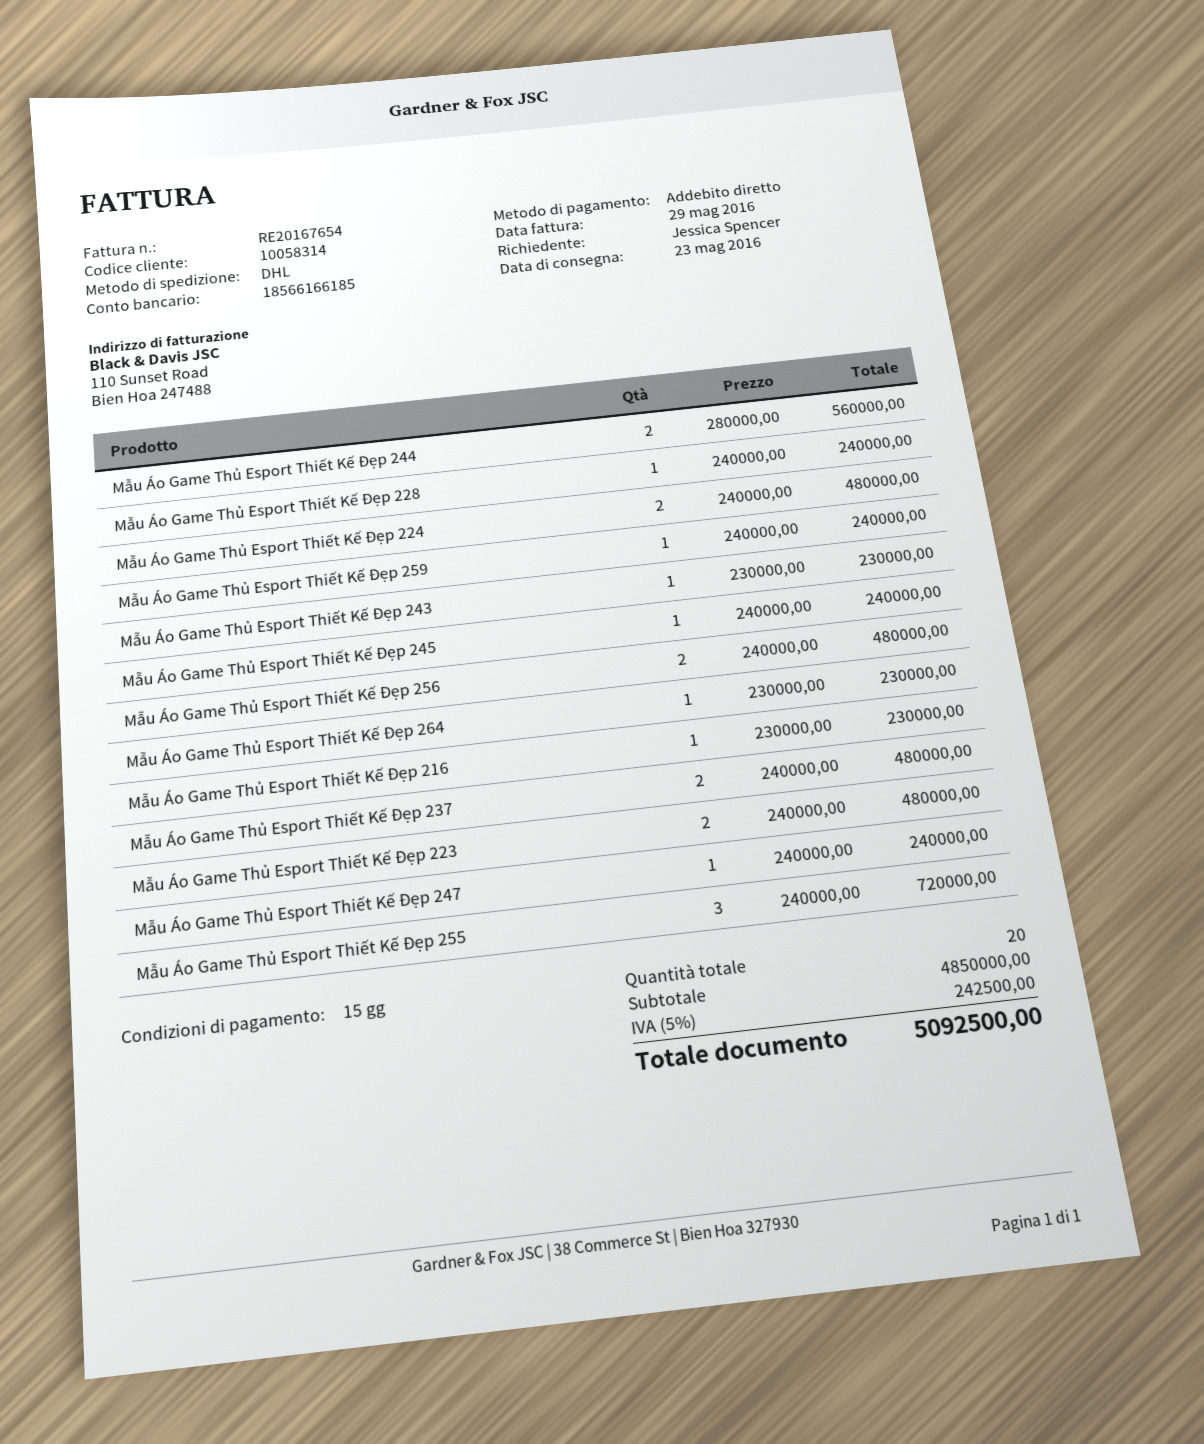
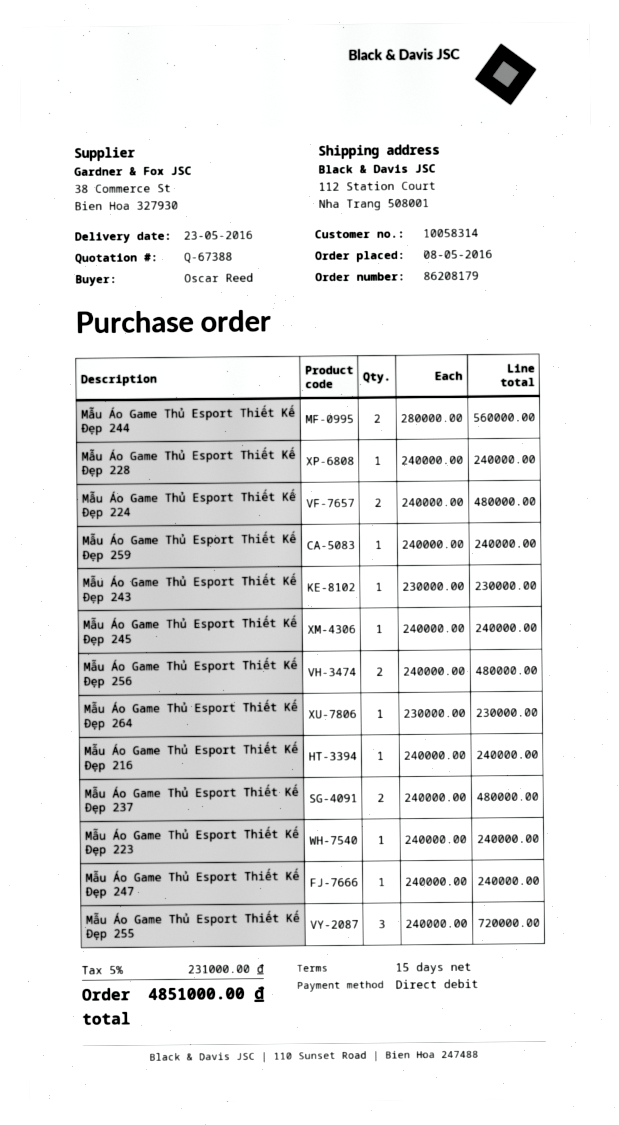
ordered by: Jessica Spencer -> Oscar Reed
Mẫu Áo Game Thủ Esport Thiết Kế Đẹp 216: 1 x 230000.00 = 230000.00 -> 1 x 240000.00 = 240000.00
Mẫu Áo Game Thủ Esport Thiết Kế Đẹp 223: 2 x 240000.00 = 480000.00 -> 1 x 240000.00 = 240000.00
tax: 5% = 242500.00 -> 5% = 231000.00
total: 5092500.00 -> 4851000.00

